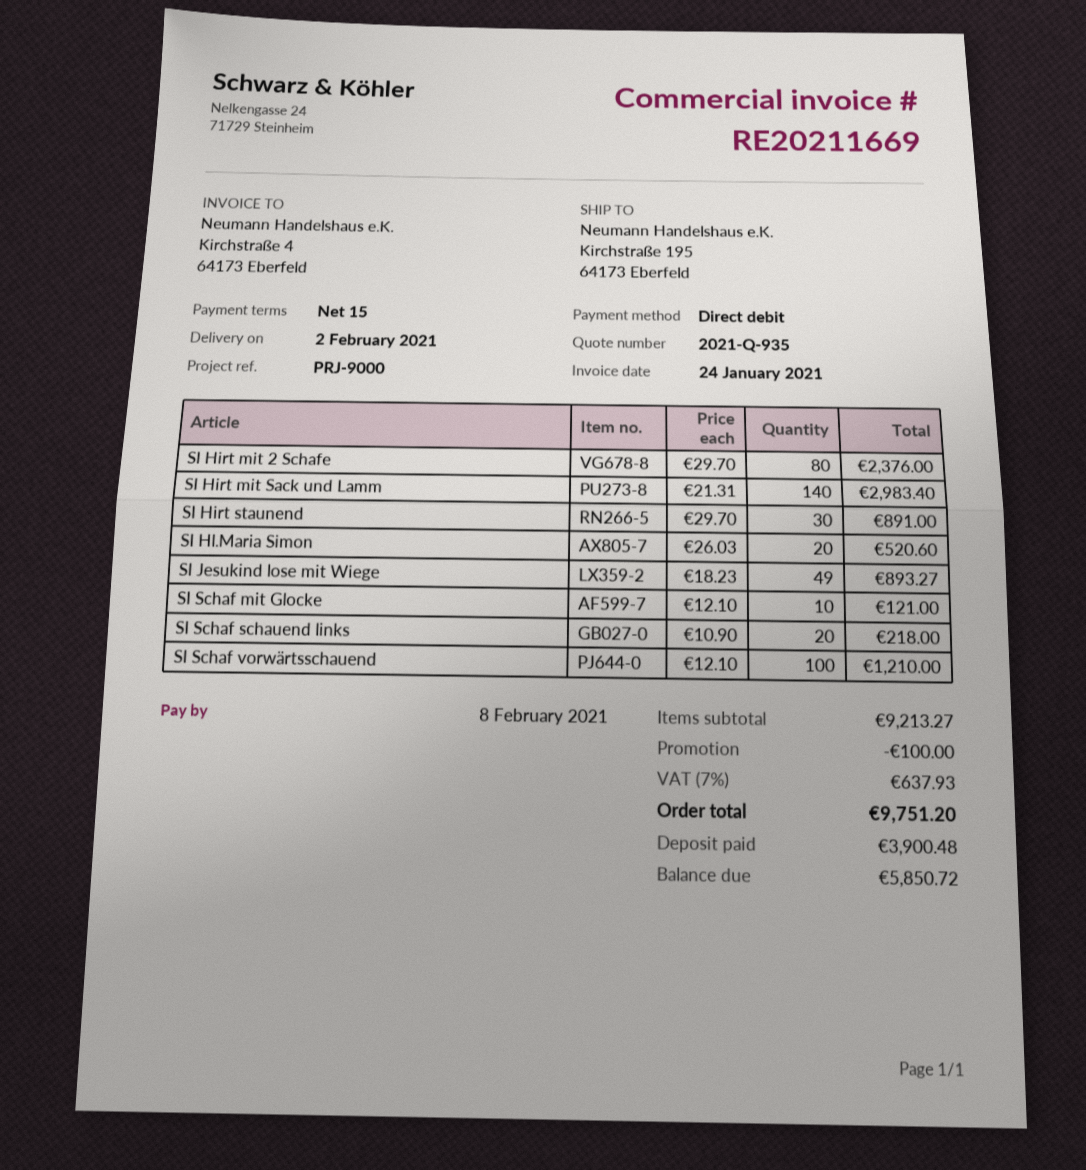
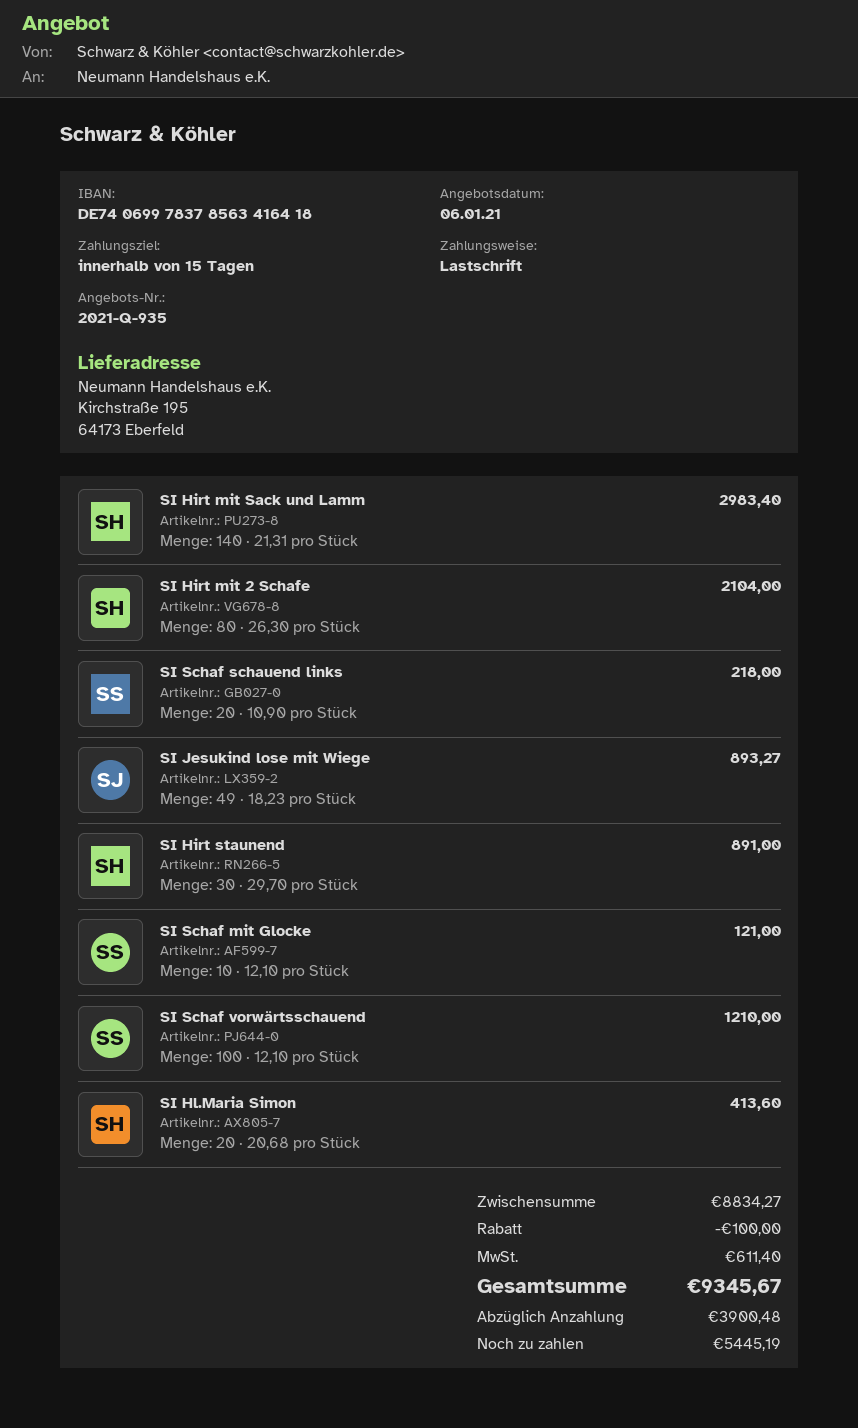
SI Hirt mit 2 Schafe: 80 x 29.70 = 2376.00 -> 80 x 26.30 = 2104.00
SI Hl.Maria Simon: 20 x 26.03 = 520.60 -> 20 x 20.68 = 413.60
subtotal: 9213.27 -> 8834.27
tax: 637.93 -> 611.40
total: 9751.20 -> 9345.67
balance: 5850.72 -> 5445.19

